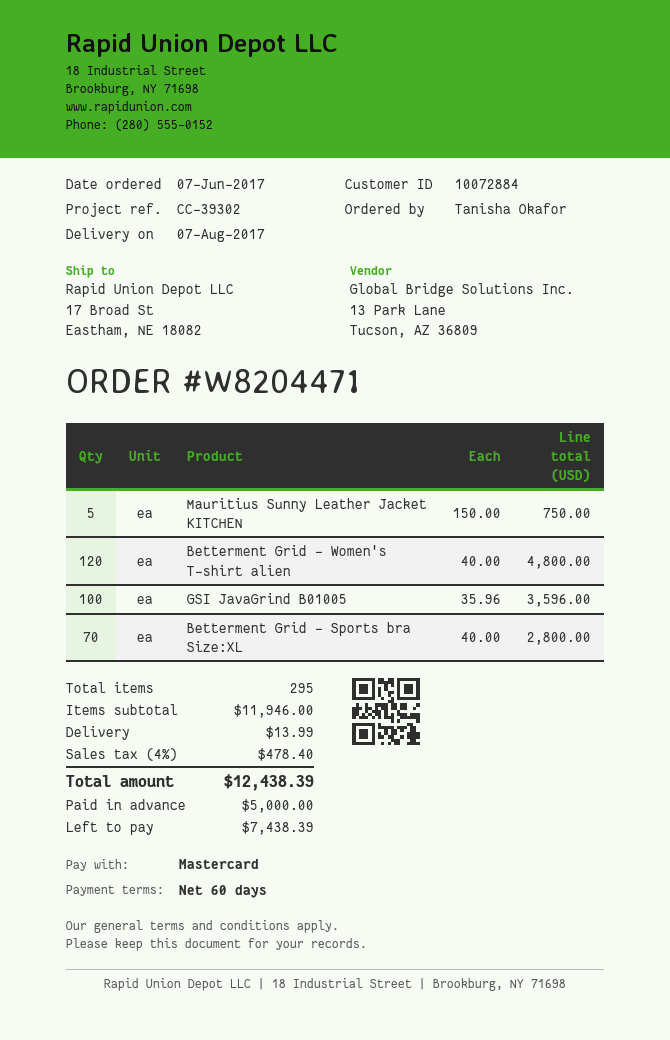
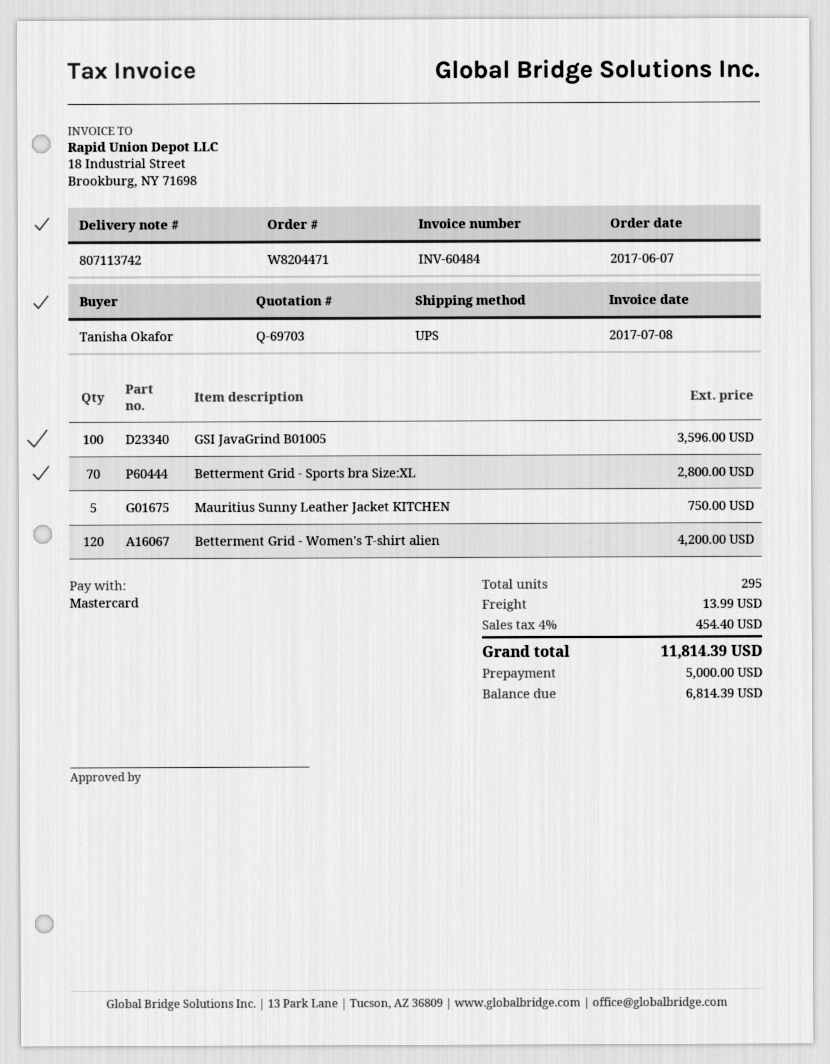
Betterment Grid - Women's T-shirt alien: 120 for 4800.00 -> 120 for 4200.00
tax: 4% = 478.40 -> 4% = 454.40
total: 12438.39 -> 11814.39
balance: 7438.39 -> 6814.39

